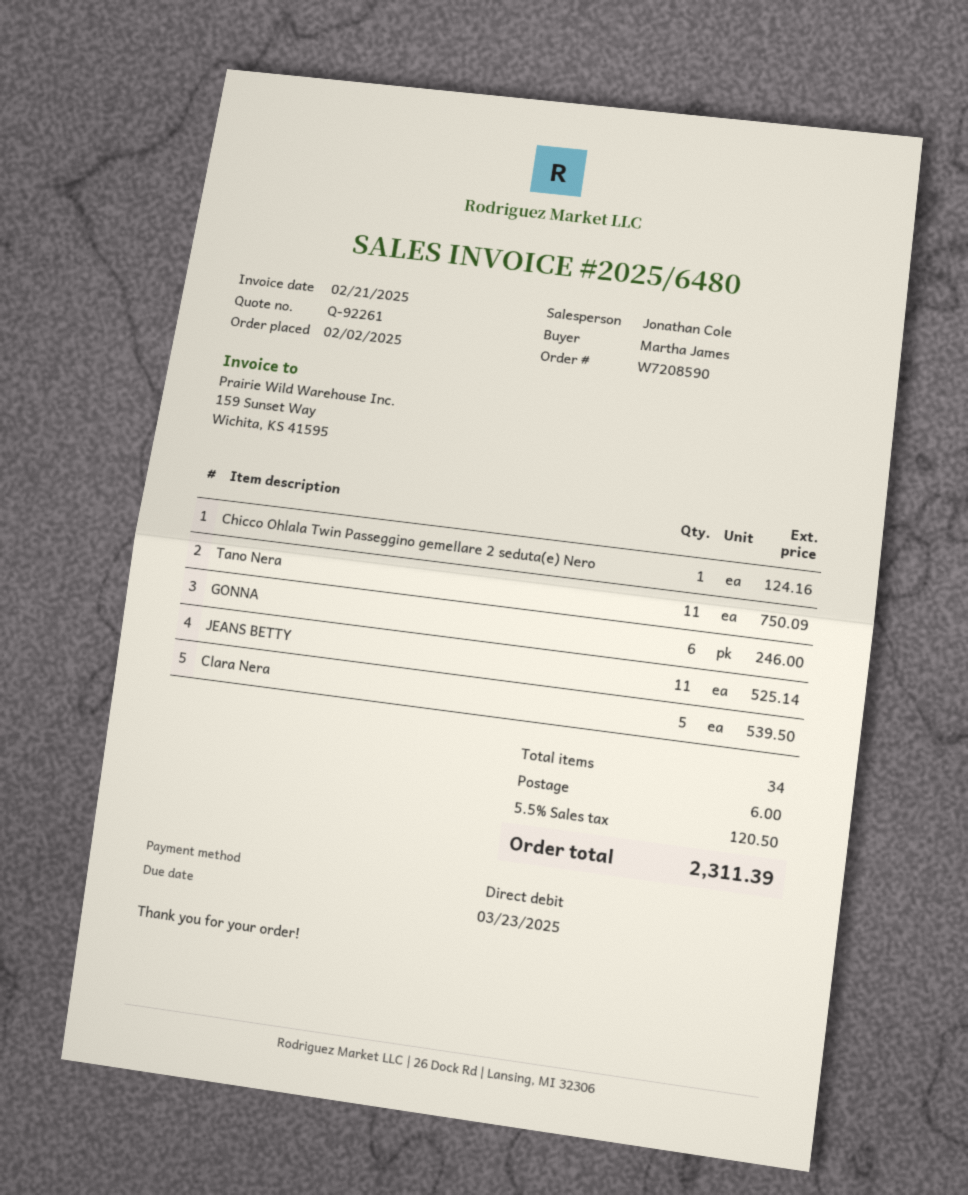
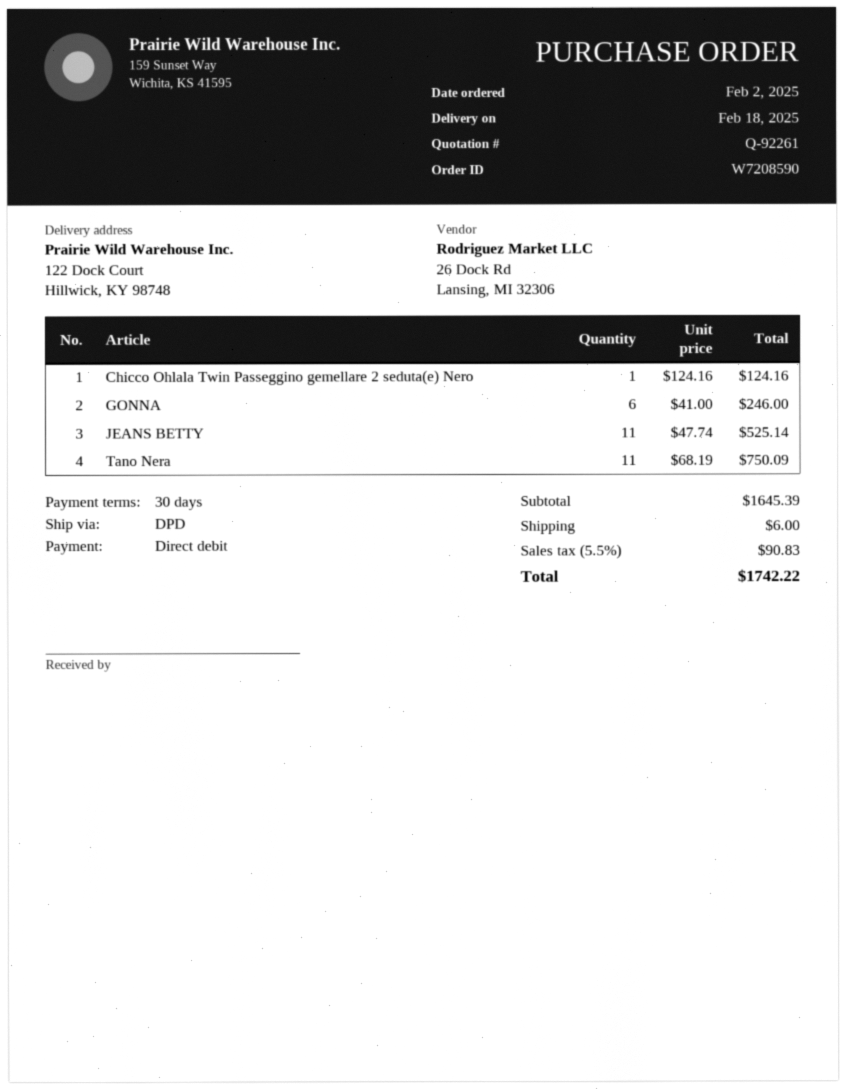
Clara Nera: 5 for 539.50 -> none
tax: 5.5% = 120.50 -> 5.5% = 90.83
total: 2311.39 -> 1742.22

